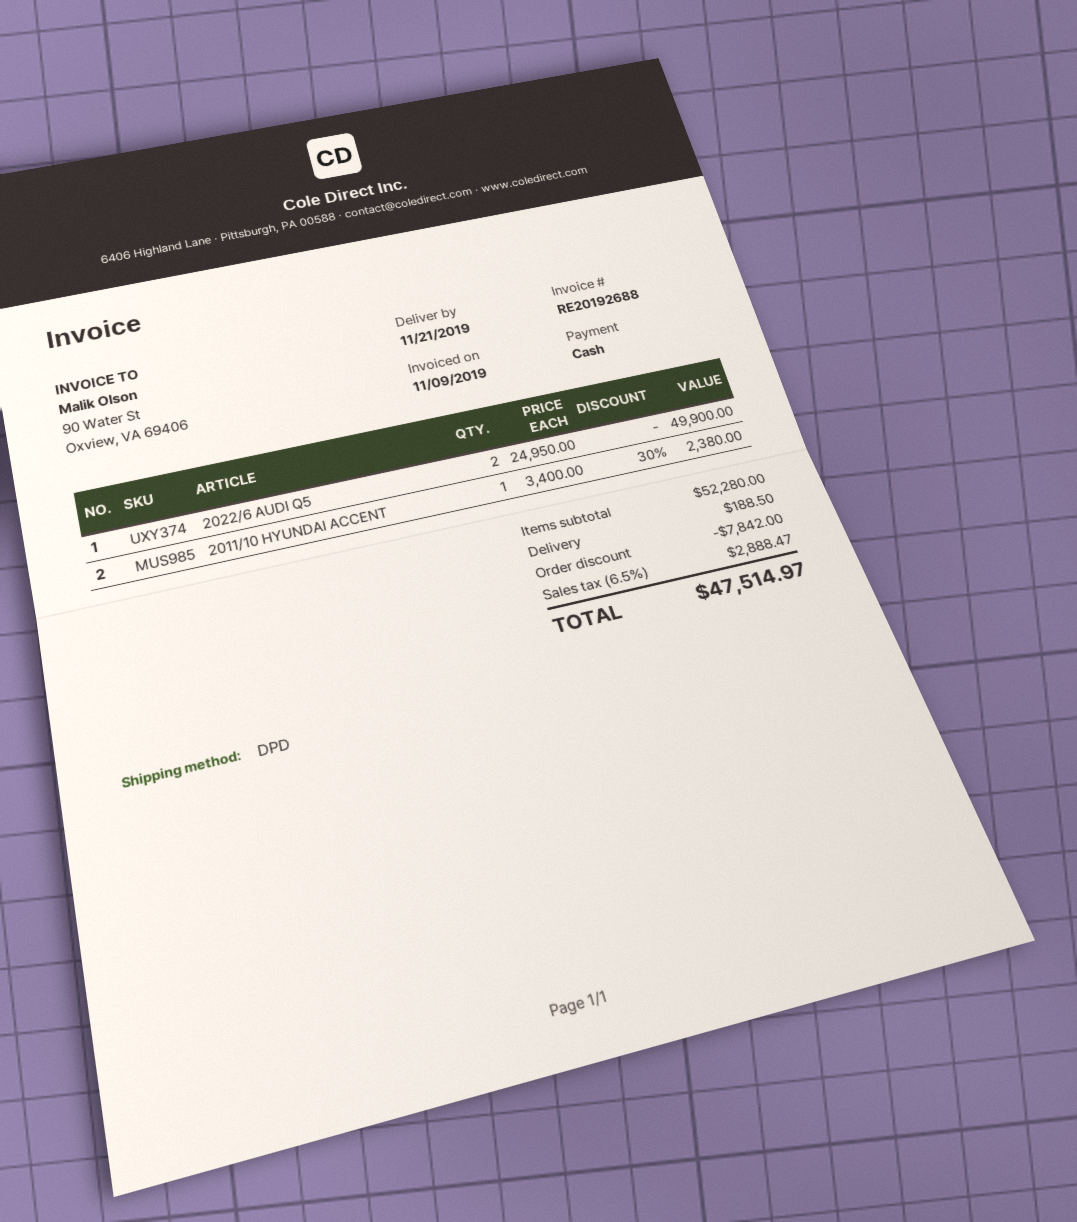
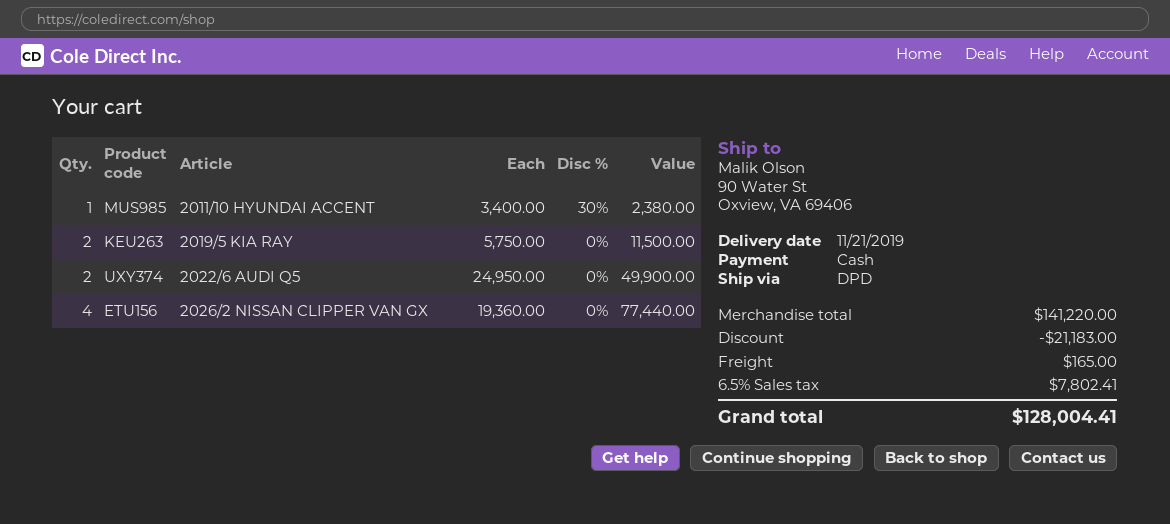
2019/5 KIA RAY: none -> 2 x 5750.00 = 11500.00
2026/2 NISSAN CLIPPER VAN GX: none -> 4 x 19360.00 = 77440.00
subtotal: 52280.00 -> 141220.00
discount: 7842.00 -> 21183.00
shipping: 188.50 -> 165.00
tax: 6.5% = 2888.47 -> 6.5% = 7802.41
total: 47514.97 -> 128004.41

